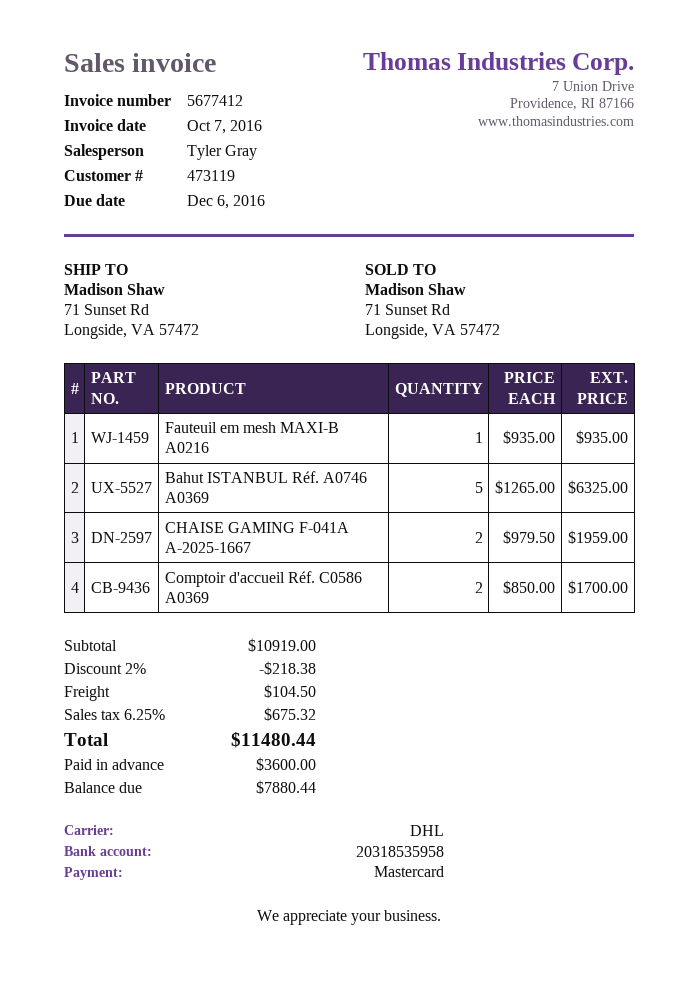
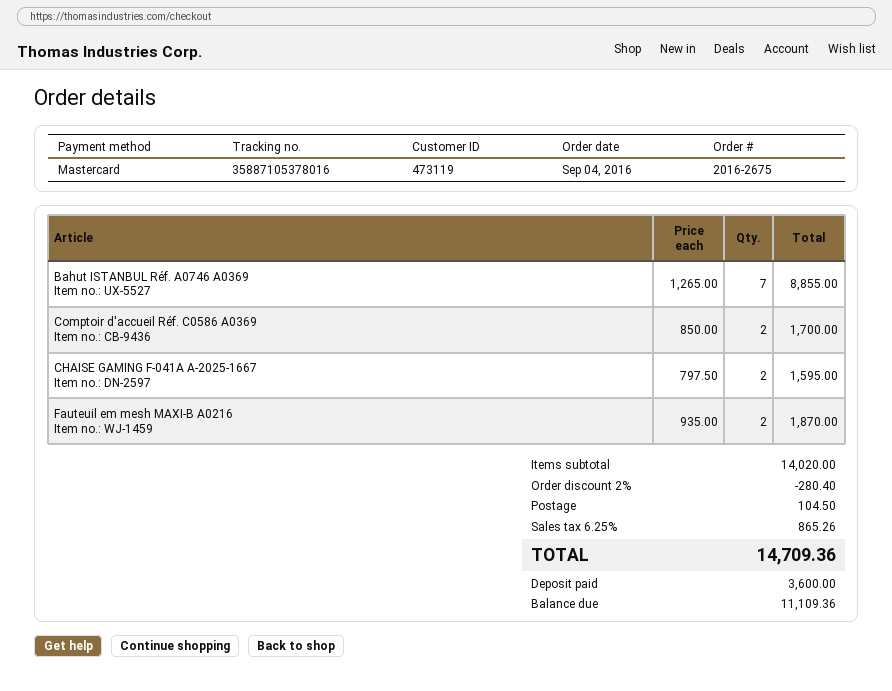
Fauteuil em mesh MAXI-B A0216: 1 x 935.00 = 935.00 -> 2 x 935.00 = 1870.00
Bahut ISTANBUL Réf. A0746 A0369: 5 x 1265.00 = 6325.00 -> 7 x 1265.00 = 8855.00
CHAISE GAMING F-041A A-2025-1667: 2 x 979.50 = 1959.00 -> 2 x 797.50 = 1595.00
subtotal: 10919.00 -> 14020.00
discount: 2% = 218.38 -> 2% = 280.40
tax: 6.25% = 675.32 -> 6.25% = 865.26
total: 11480.44 -> 14709.36
balance: 7880.44 -> 11109.36

